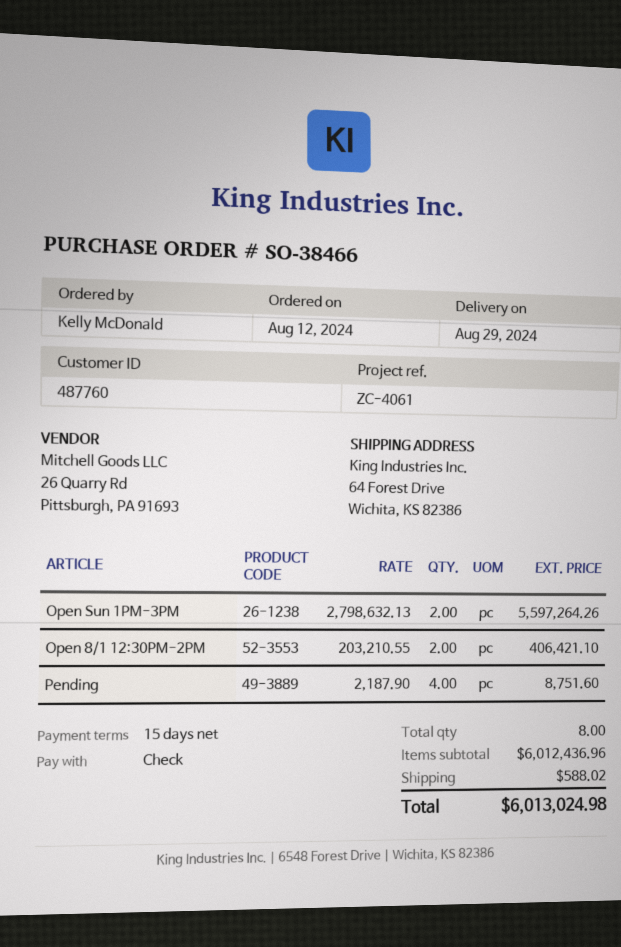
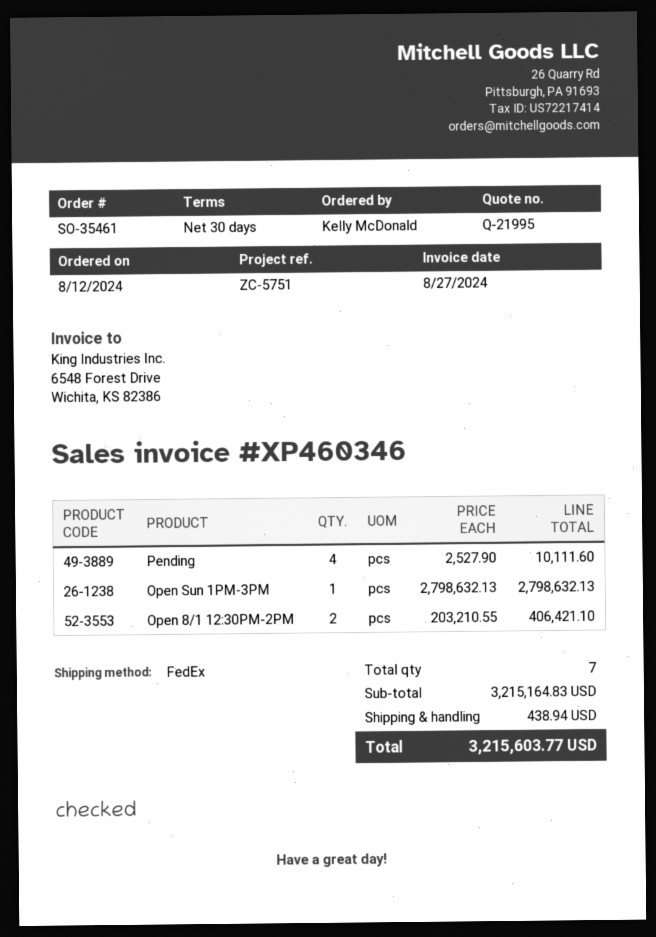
order number: SO-38466 -> SO-35461
payment terms: 15 days -> 30 days
reference: ZC-4061 -> ZC-5751
Open Sun 1PM-3PM: 2 x 2798632.13 = 5597264.26 -> 1 x 2798632.13 = 2798632.13
Pending: 4 x 2187.90 = 8751.60 -> 4 x 2527.90 = 10111.60
total quantity: 8 -> 7
subtotal: 6012436.96 -> 3215164.83
shipping: 588.02 -> 438.94
total: 6013024.98 -> 3215603.77

